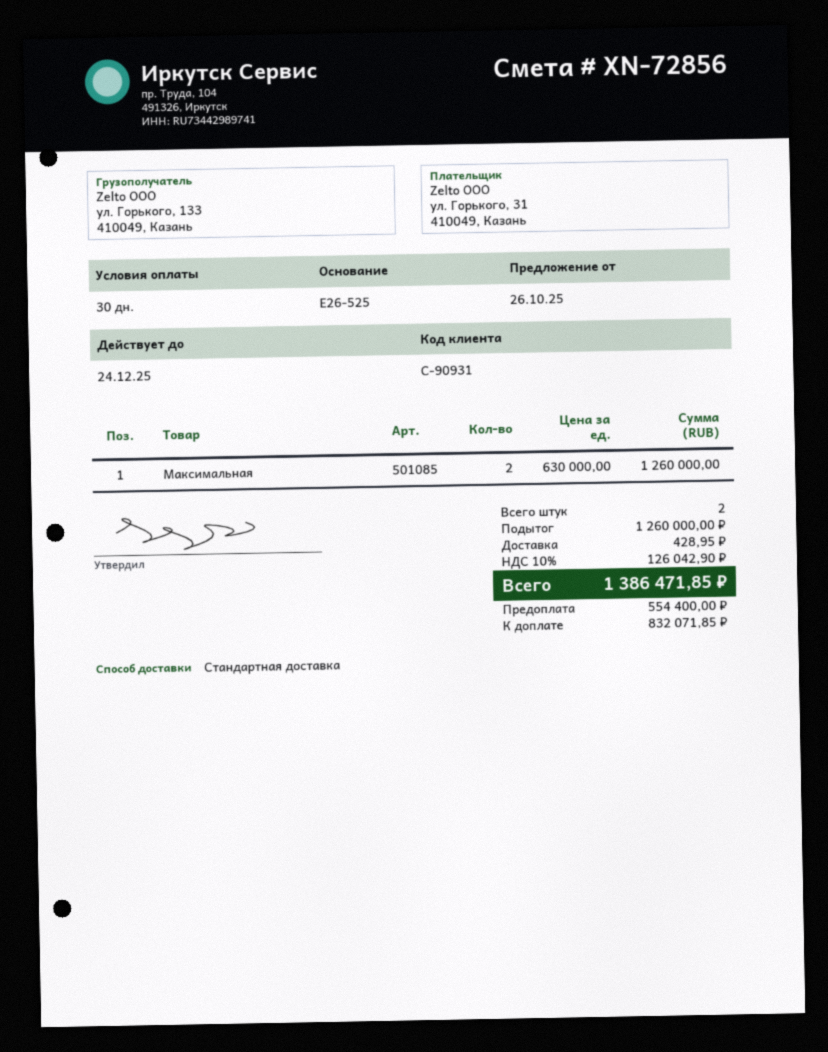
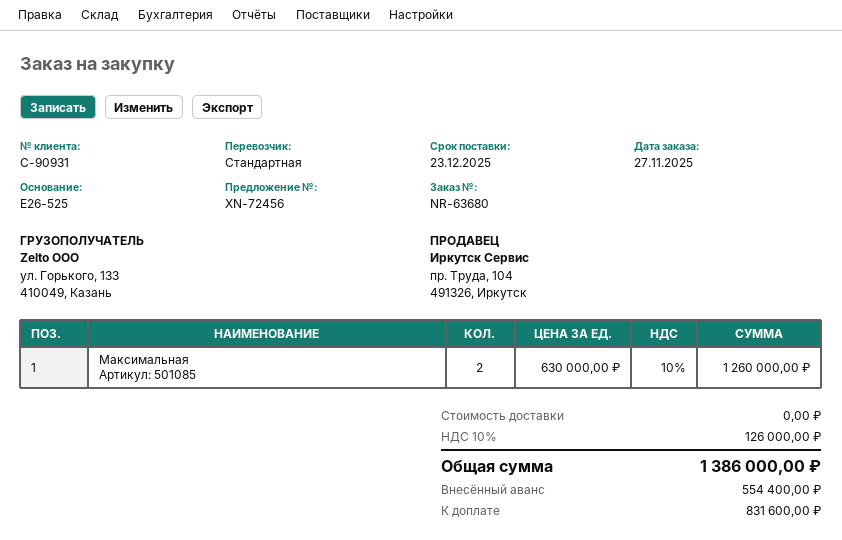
quote number: XN-72856 -> XN-72456
shipping: 428.95 -> 0.00
tax: 10% = 126042.90 -> 10% = 126000.00
total: 1386471.85 -> 1386000.00
balance: 832071.85 -> 831600.00

